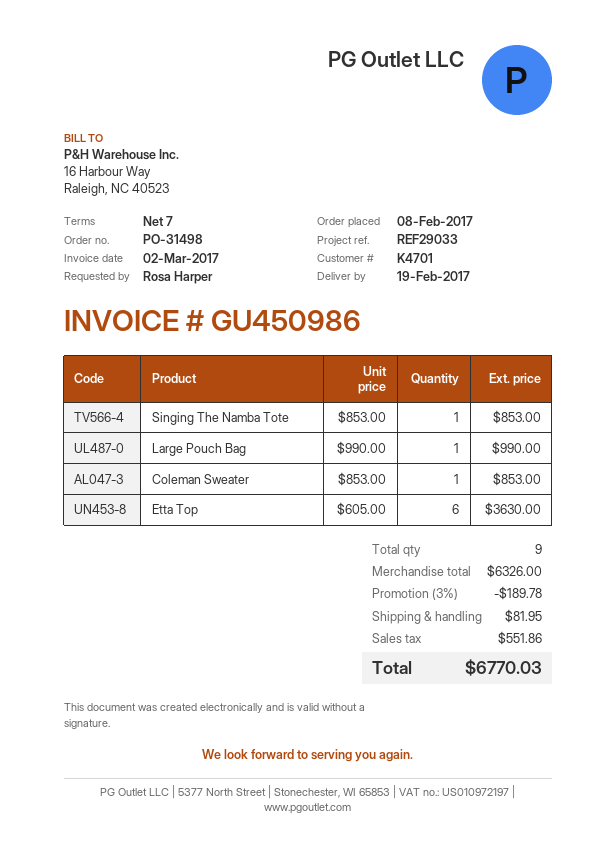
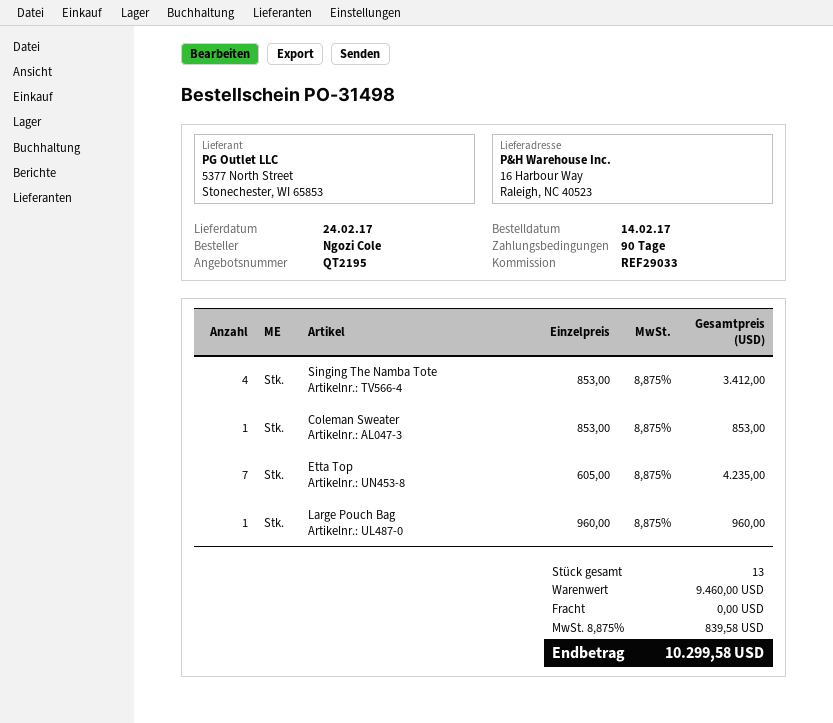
order date: 2017-02-08 -> 2017-02-14
delivery date: 2017-02-19 -> 2017-02-24
payment terms: 7 days -> 90 days
ordered by: Rosa Harper -> Ngozi Cole
Singing The Namba Tote: 1 x 853.00 = 853.00 -> 4 x 853.00 = 3412.00
Large Pouch Bag: 1 x 990.00 = 990.00 -> 1 x 960.00 = 960.00
Etta Top: 6 x 605.00 = 3630.00 -> 7 x 605.00 = 4235.00
total quantity: 9 -> 13
subtotal: 6326.00 -> 9460.00
discount: 3% = 189.78 -> none
shipping: 81.95 -> 0.00
tax: 551.86 -> 839.58
total: 6770.03 -> 10299.58

